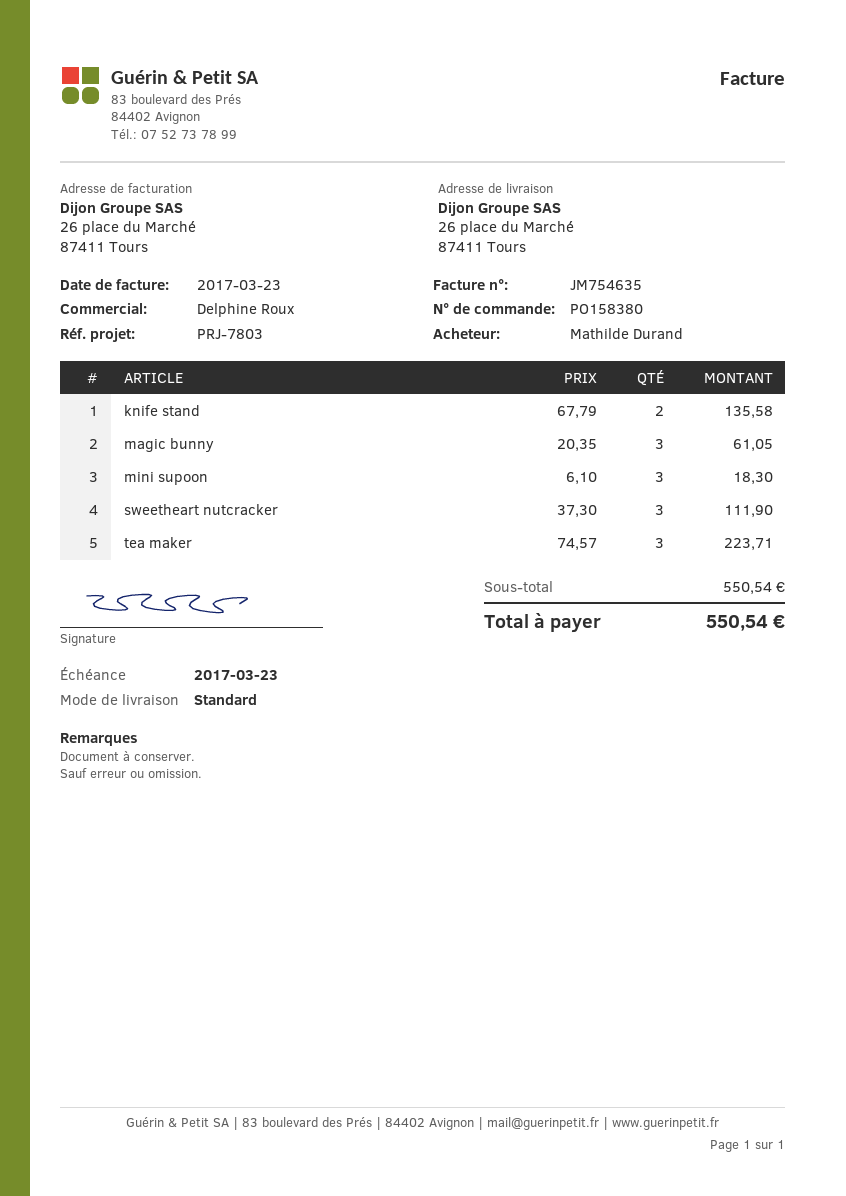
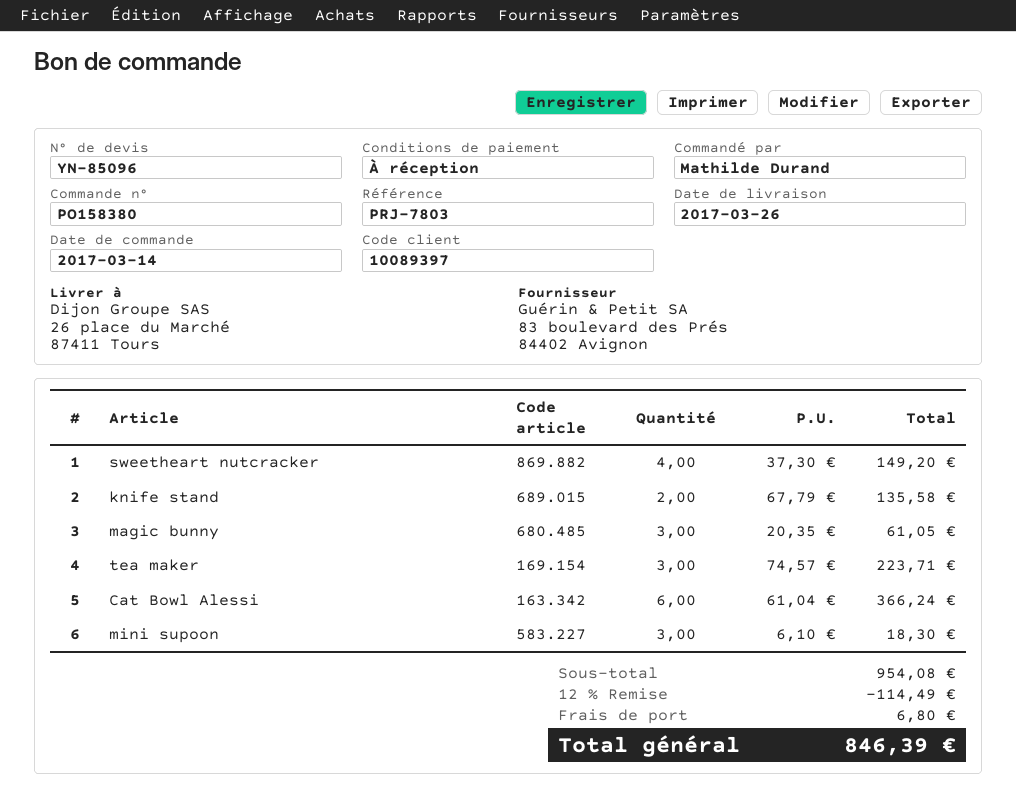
sweetheart nutcracker: 3 x 37.30 = 111.90 -> 4 x 37.30 = 149.20
Cat Bowl Alessi: none -> 6 x 61.04 = 366.24
subtotal: 550.54 -> 954.08
discount: none -> 12% = 114.49
shipping: none -> 6.80
total: 550.54 -> 846.39

